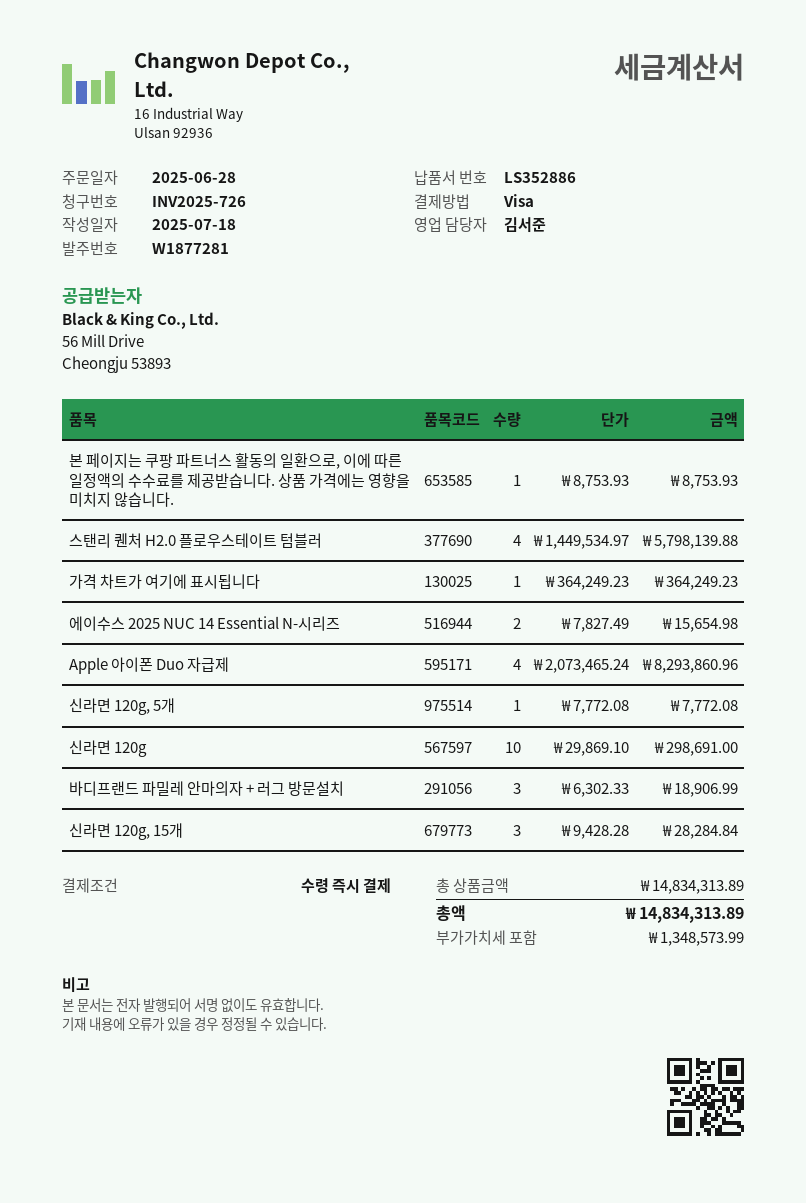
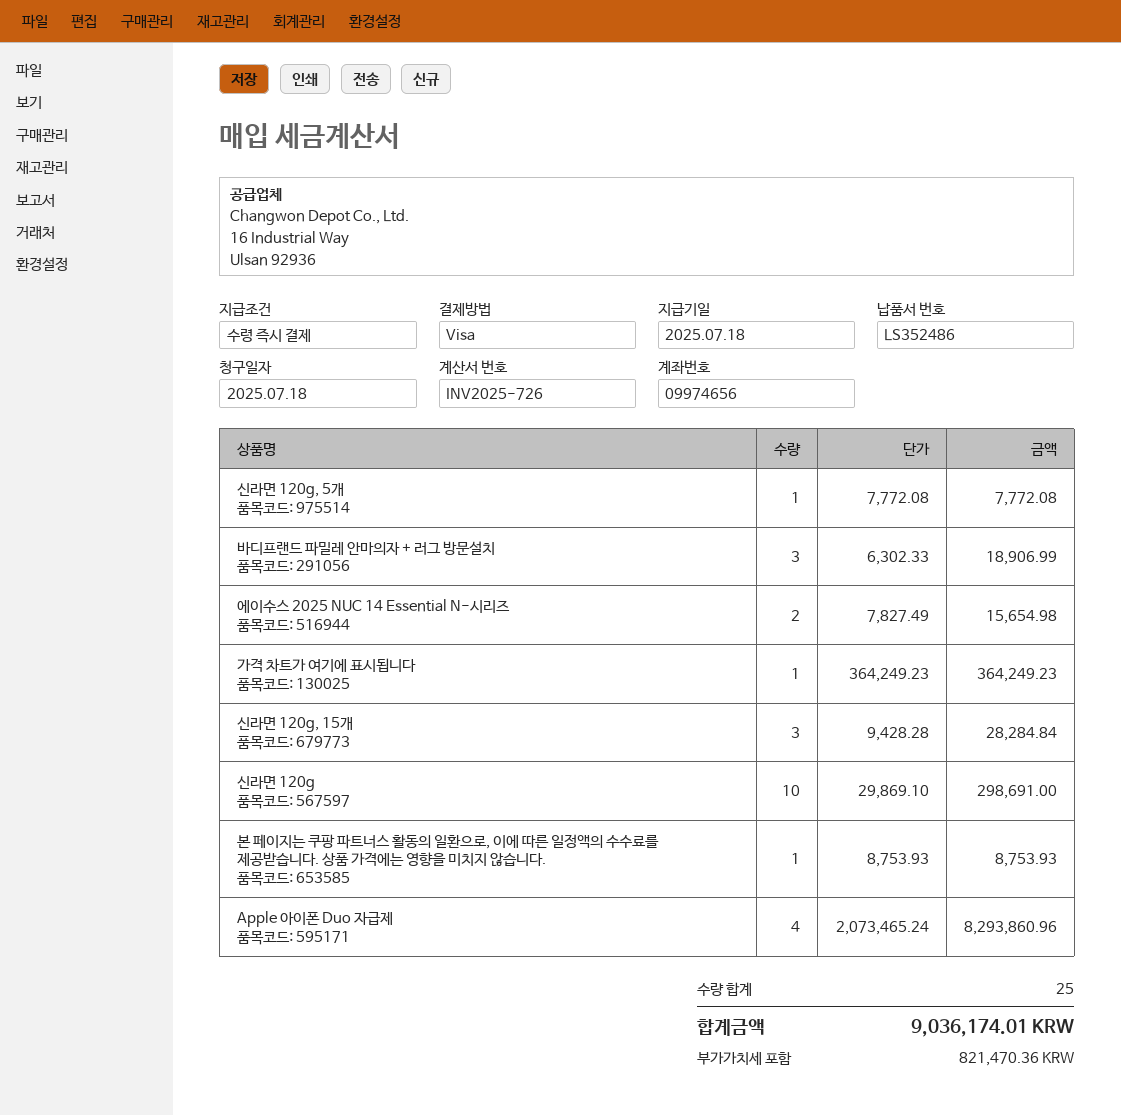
delivery note number: LS352886 -> LS352486
스탠리 퀜처 H2.0 플로우스테이트 텀블러: 4 x 1449534.97 = 5798139.88 -> none
tax: 1348573.99 -> 821470.36
total: 14834313.89 -> 9036174.01

